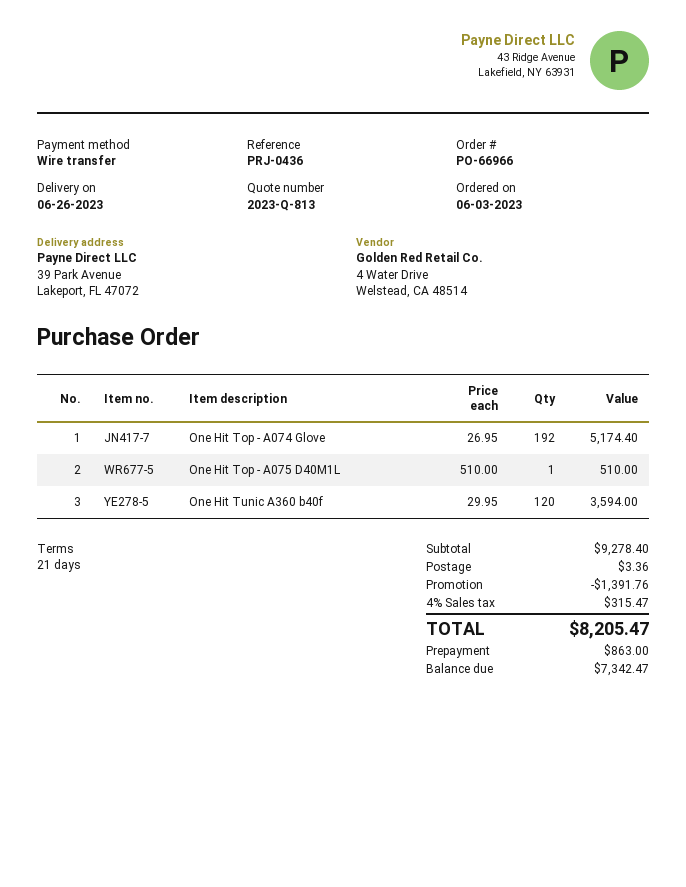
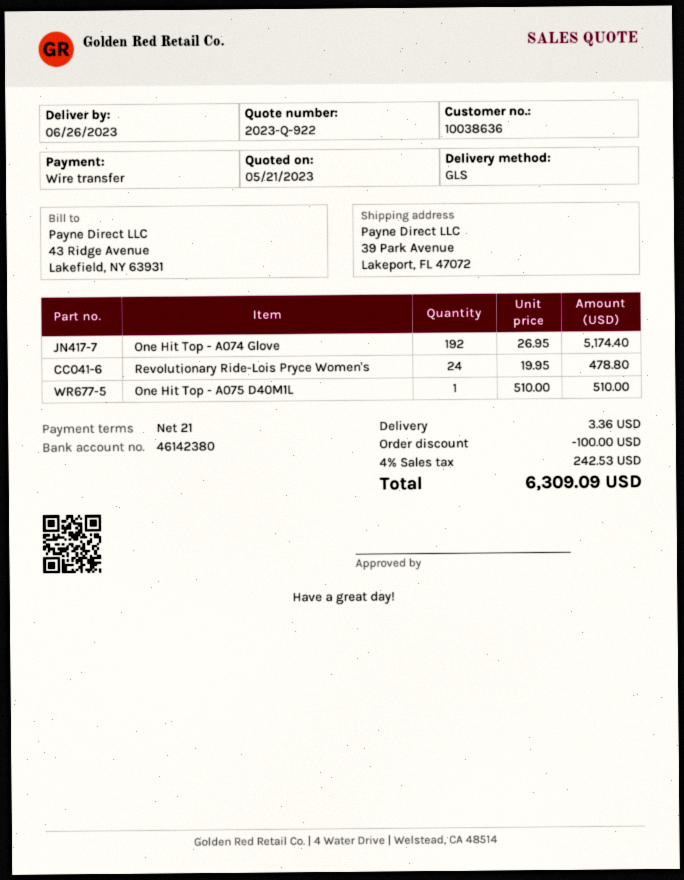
quote number: 2023-Q-813 -> 2023-Q-922
One Hit Tunic A360 b40f: 120 x 29.95 = 3594.00 -> none
Revolutionary Ride-Lois Pryce Women's: none -> 24 x 19.95 = 478.80
discount: 1391.76 -> 100.00
tax: 4% = 315.47 -> 4% = 242.53
total: 8205.47 -> 6309.09

